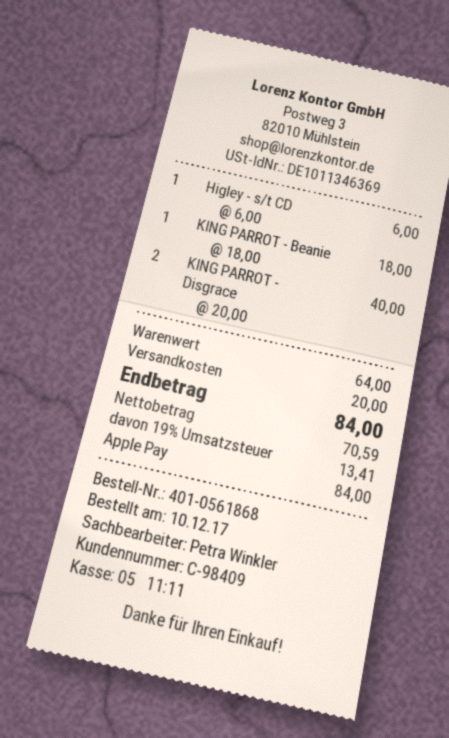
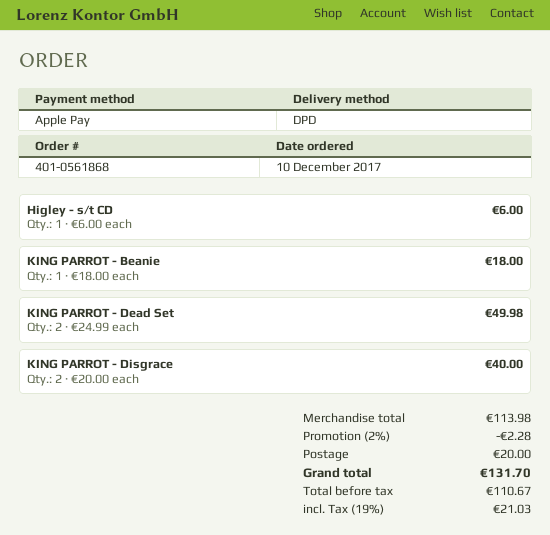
KING PARROT - Dead Set: none -> 2 x 24.99 = 49.98
subtotal: 64.00 -> 113.98
discount: none -> 2% = 2.28
net: 70.59 -> 110.67
tax: 19% = 13.41 -> 19% = 21.03
total: 84.00 -> 131.70

